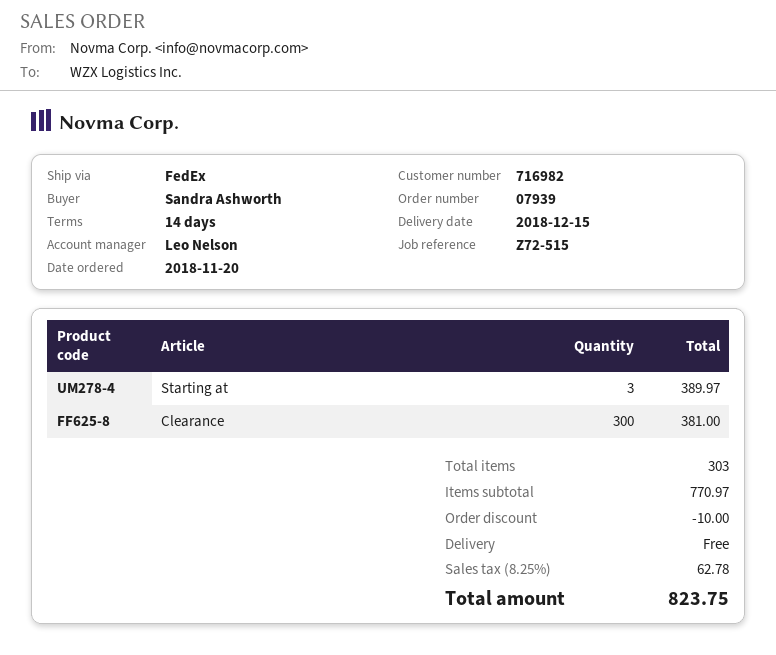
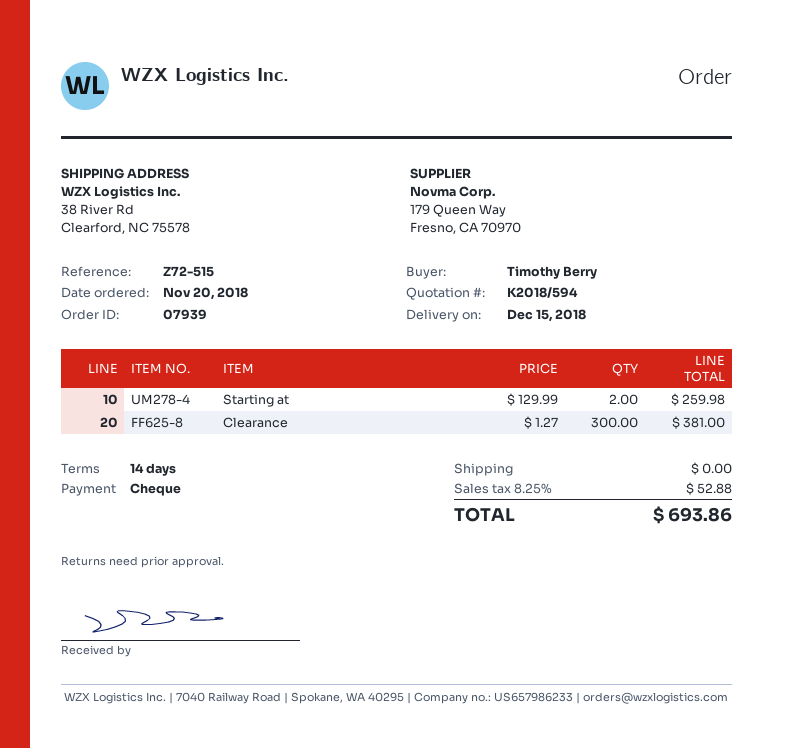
ordered by: Sandra Ashworth -> Timothy Berry
Starting at: 3 for 389.97 -> 2 for 259.98
discount: 10.00 -> none
tax: 8.25% = 62.78 -> 8.25% = 52.88
total: 823.75 -> 693.86

